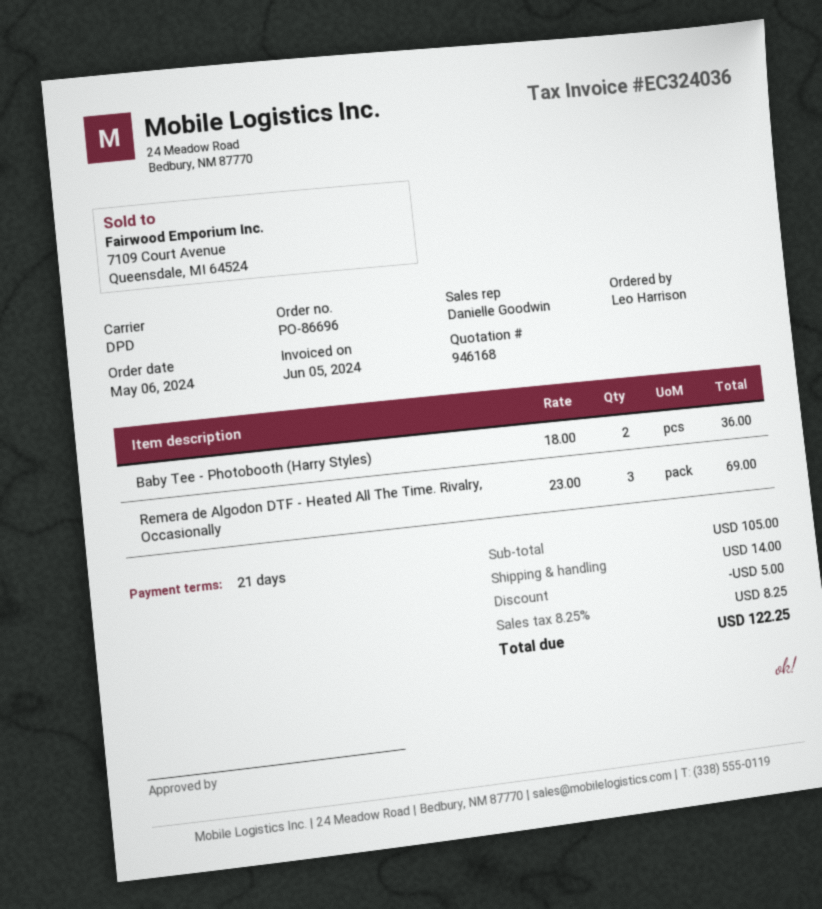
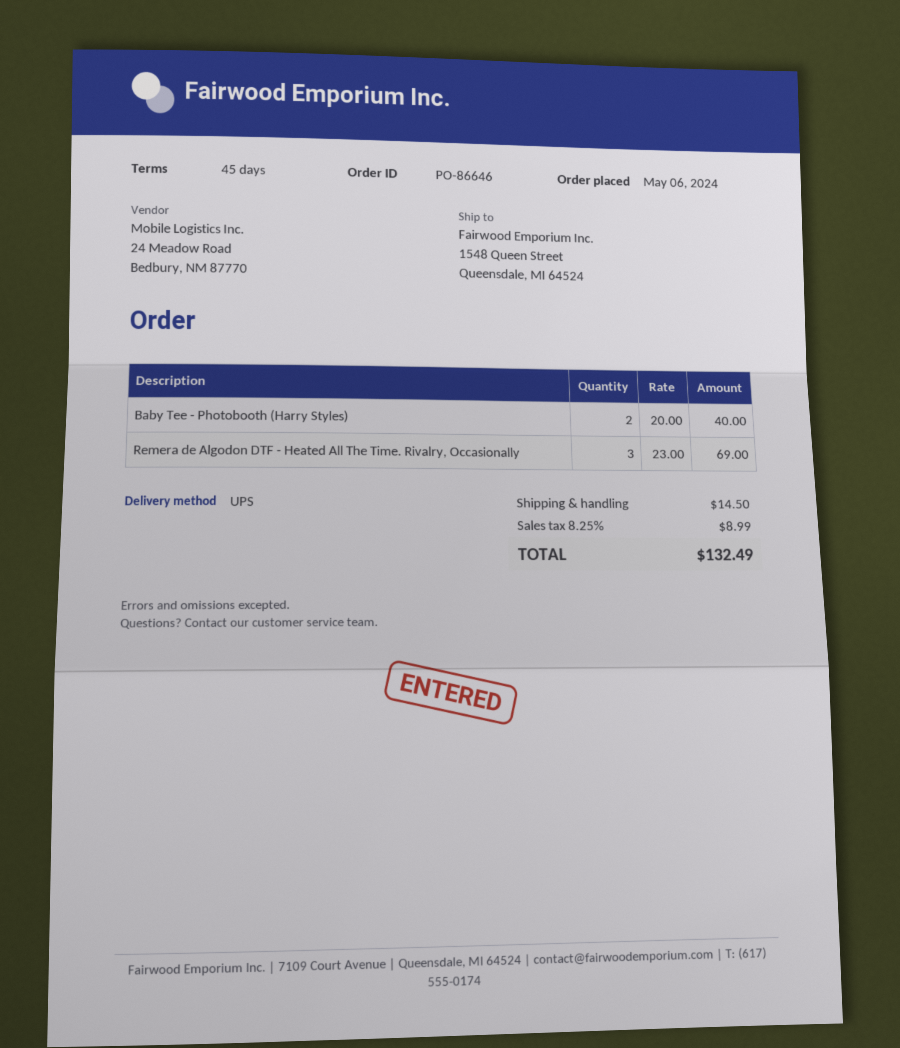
order number: PO-86696 -> PO-86646
payment terms: 21 days -> 45 days
shipping method: DPD -> UPS
Baby Tee - Photobooth (Harry Styles): 2 x 18.00 = 36.00 -> 2 x 20.00 = 40.00
discount: 5.00 -> none
shipping: 14.00 -> 14.50
tax: 8.25% = 8.25 -> 8.25% = 8.99
total: 122.25 -> 132.49

